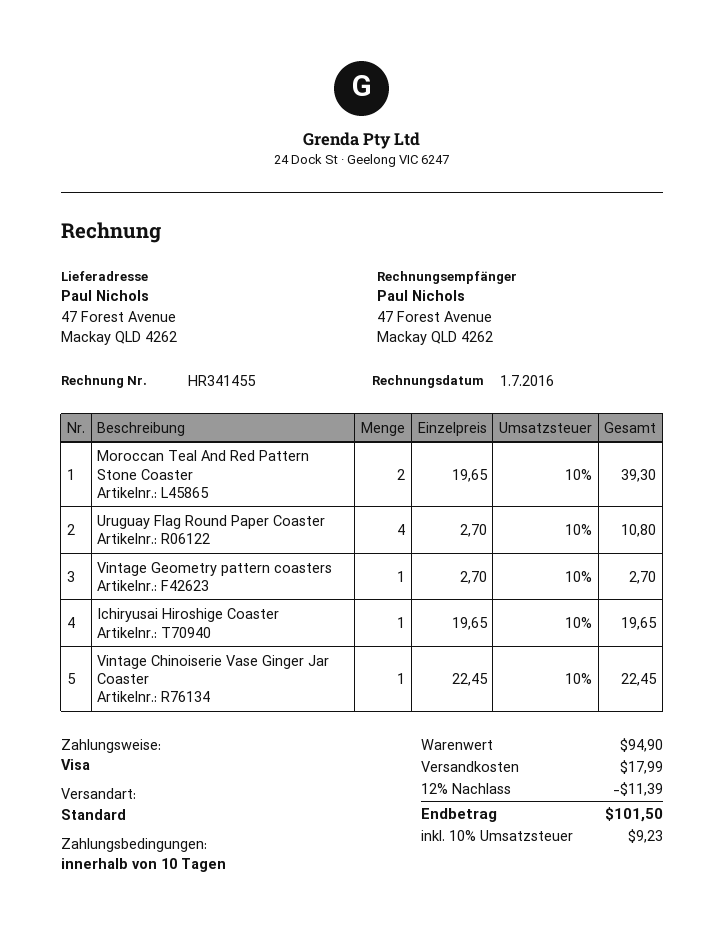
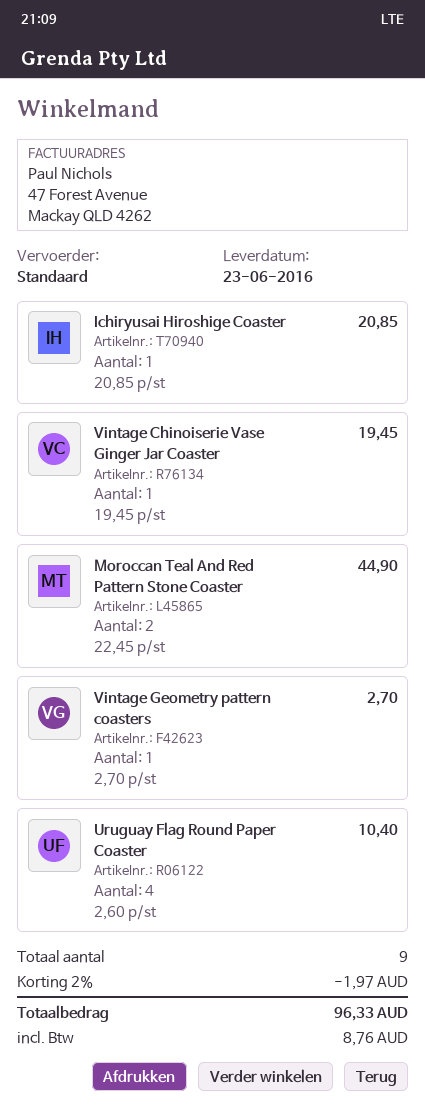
Moroccan Teal And Red Pattern Stone Coaster: 2 x 19.65 = 39.30 -> 2 x 22.45 = 44.90
Uruguay Flag Round Paper Coaster: 4 x 2.70 = 10.80 -> 4 x 2.60 = 10.40
Ichiryusai Hiroshige Coaster: 1 x 19.65 = 19.65 -> 1 x 20.85 = 20.85
Vintage Chinoiserie Vase Ginger Jar Coaster: 1 x 22.45 = 22.45 -> 1 x 19.45 = 19.45
discount: 12% = 11.39 -> 2% = 1.97
shipping: 17.99 -> none
tax: 9.23 -> 8.76
total: 101.50 -> 96.33

